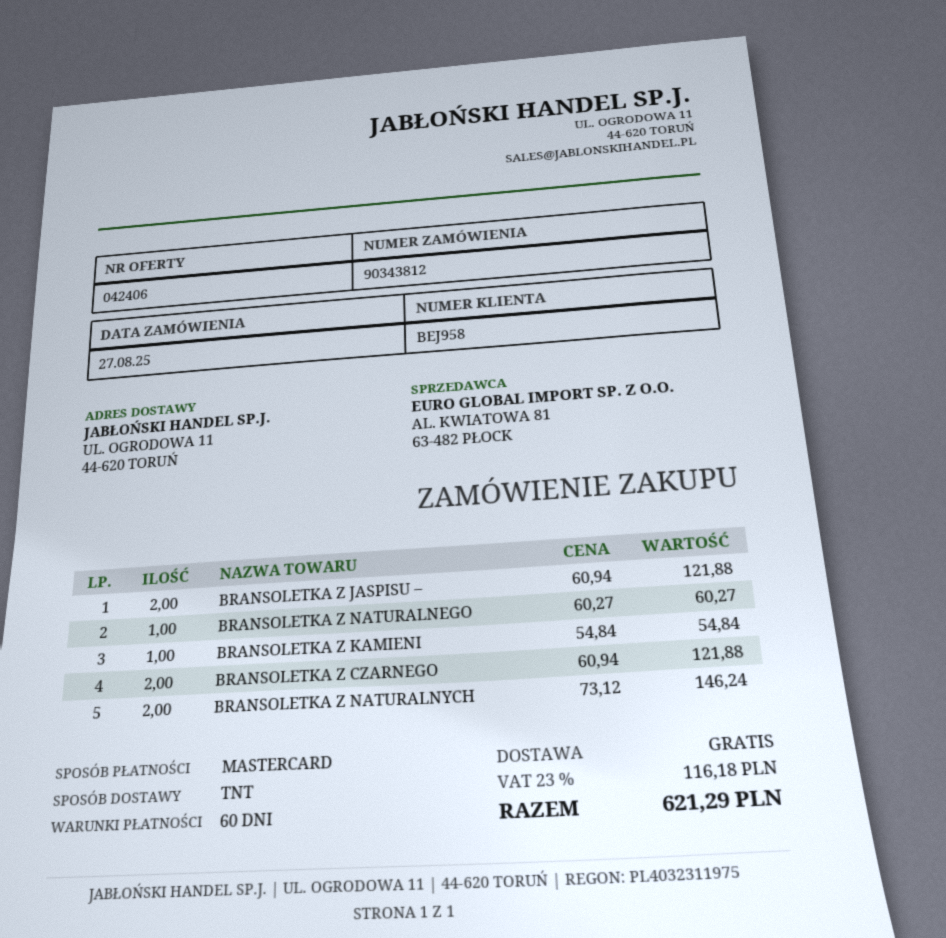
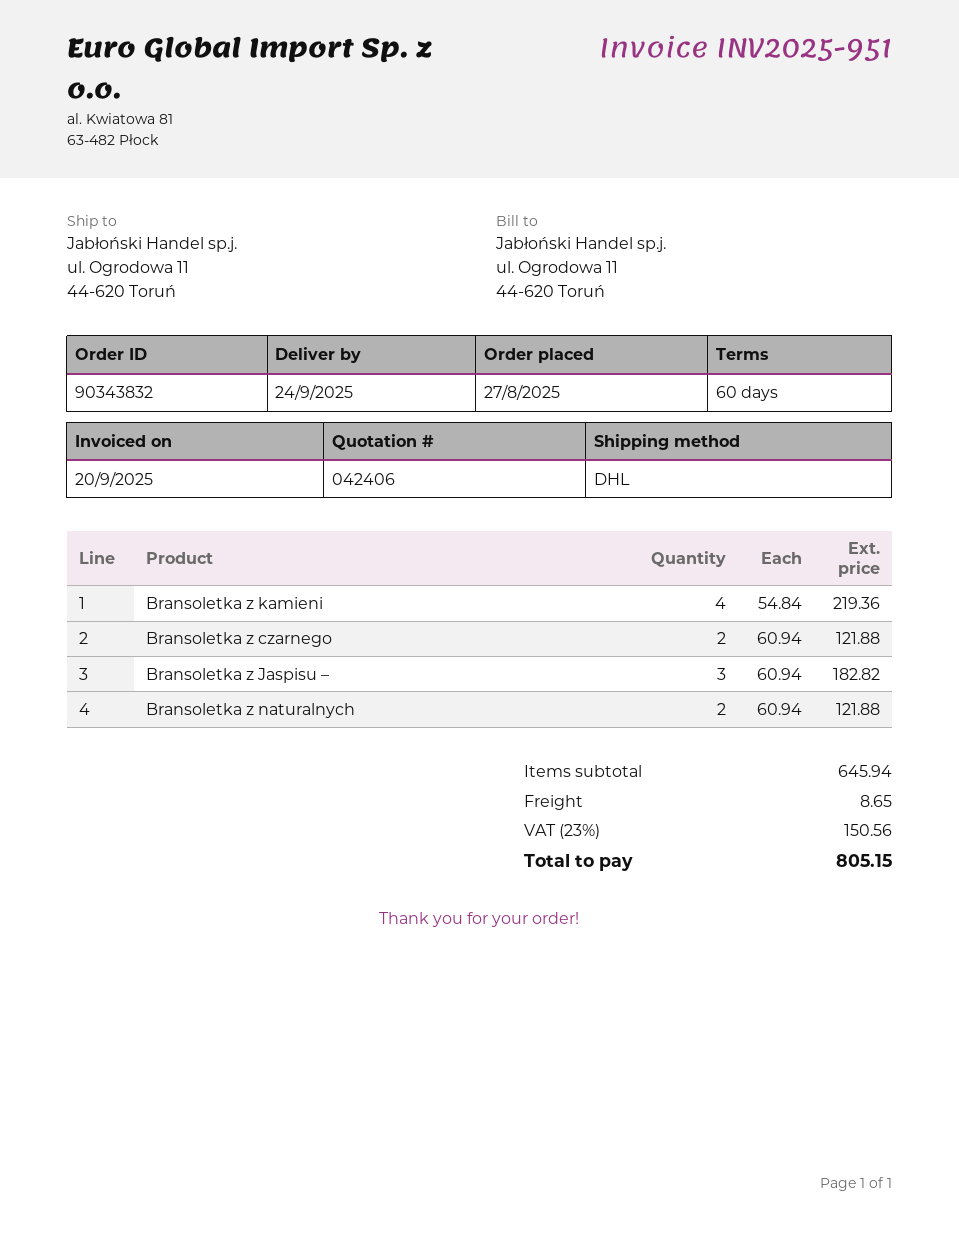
order number: 90343812 -> 90343832
shipping method: TNT -> DHL
BRANSOLETKA Z JASPISU –: 2 x 60.94 = 121.88 -> 3 x 60.94 = 182.82
BRANSOLETKA Z NATURALNEGO: 1 x 60.27 = 60.27 -> none
BRANSOLETKA Z KAMIENI: 1 x 54.84 = 54.84 -> 4 x 54.84 = 219.36
BRANSOLETKA Z NATURALNYCH: 2 x 73.12 = 146.24 -> 2 x 60.94 = 121.88
shipping: 0.00 -> 8.65
tax: 23% = 116.18 -> 23% = 150.56
total: 621.29 -> 805.15

